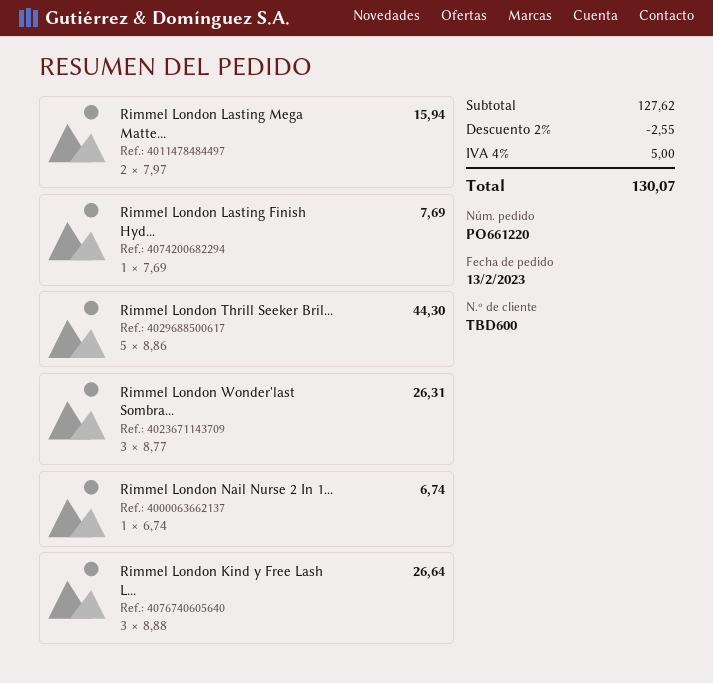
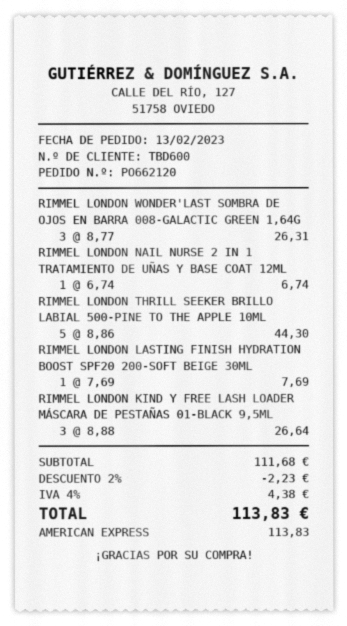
order number: PO661220 -> PO662120
Rimmel London Lasting Mega Matte...: 2 x 7.97 = 15.94 -> none
subtotal: 127.62 -> 111.68
discount: 2% = 2.55 -> 2% = 2.23
tax: 4% = 5.00 -> 4% = 4.38
total: 130.07 -> 113.83

